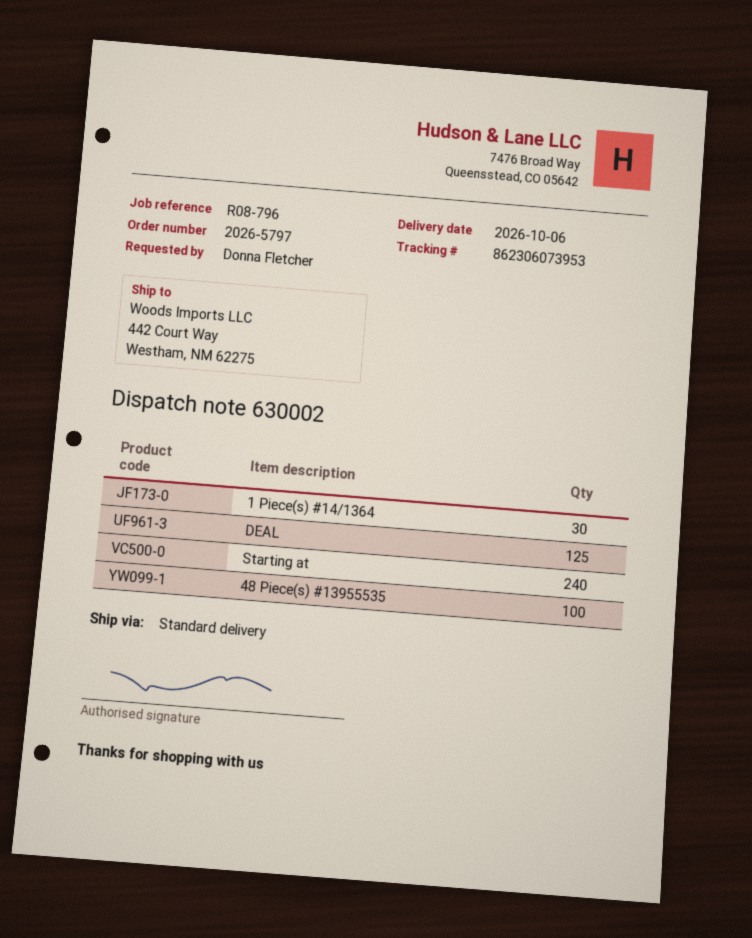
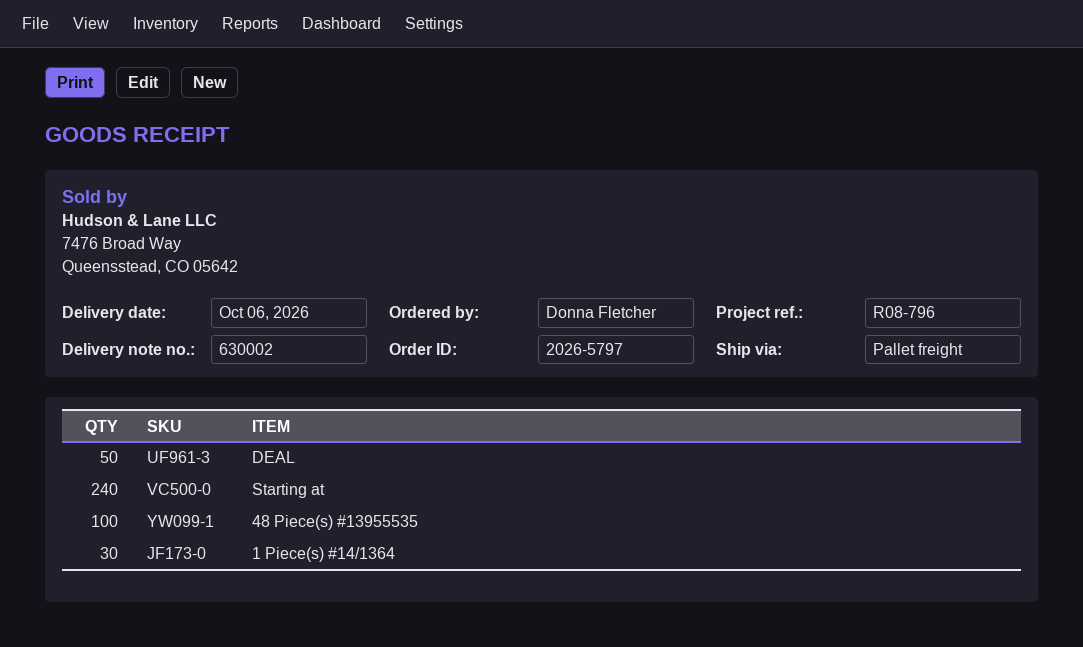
shipping method: standard -> pallet freight
DEAL: 125 -> 50

